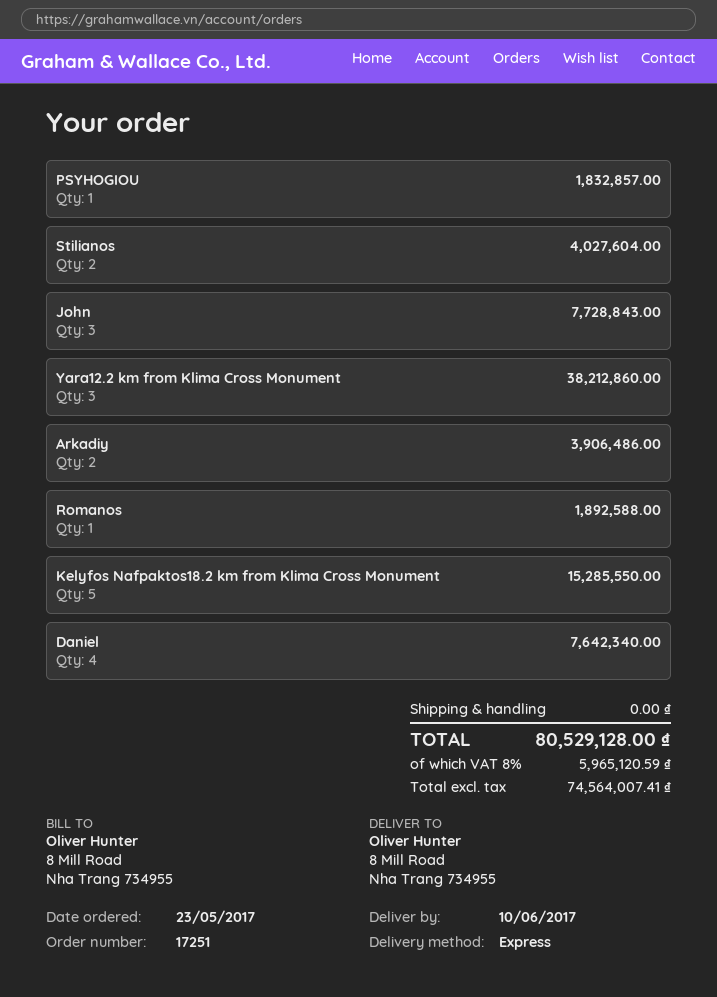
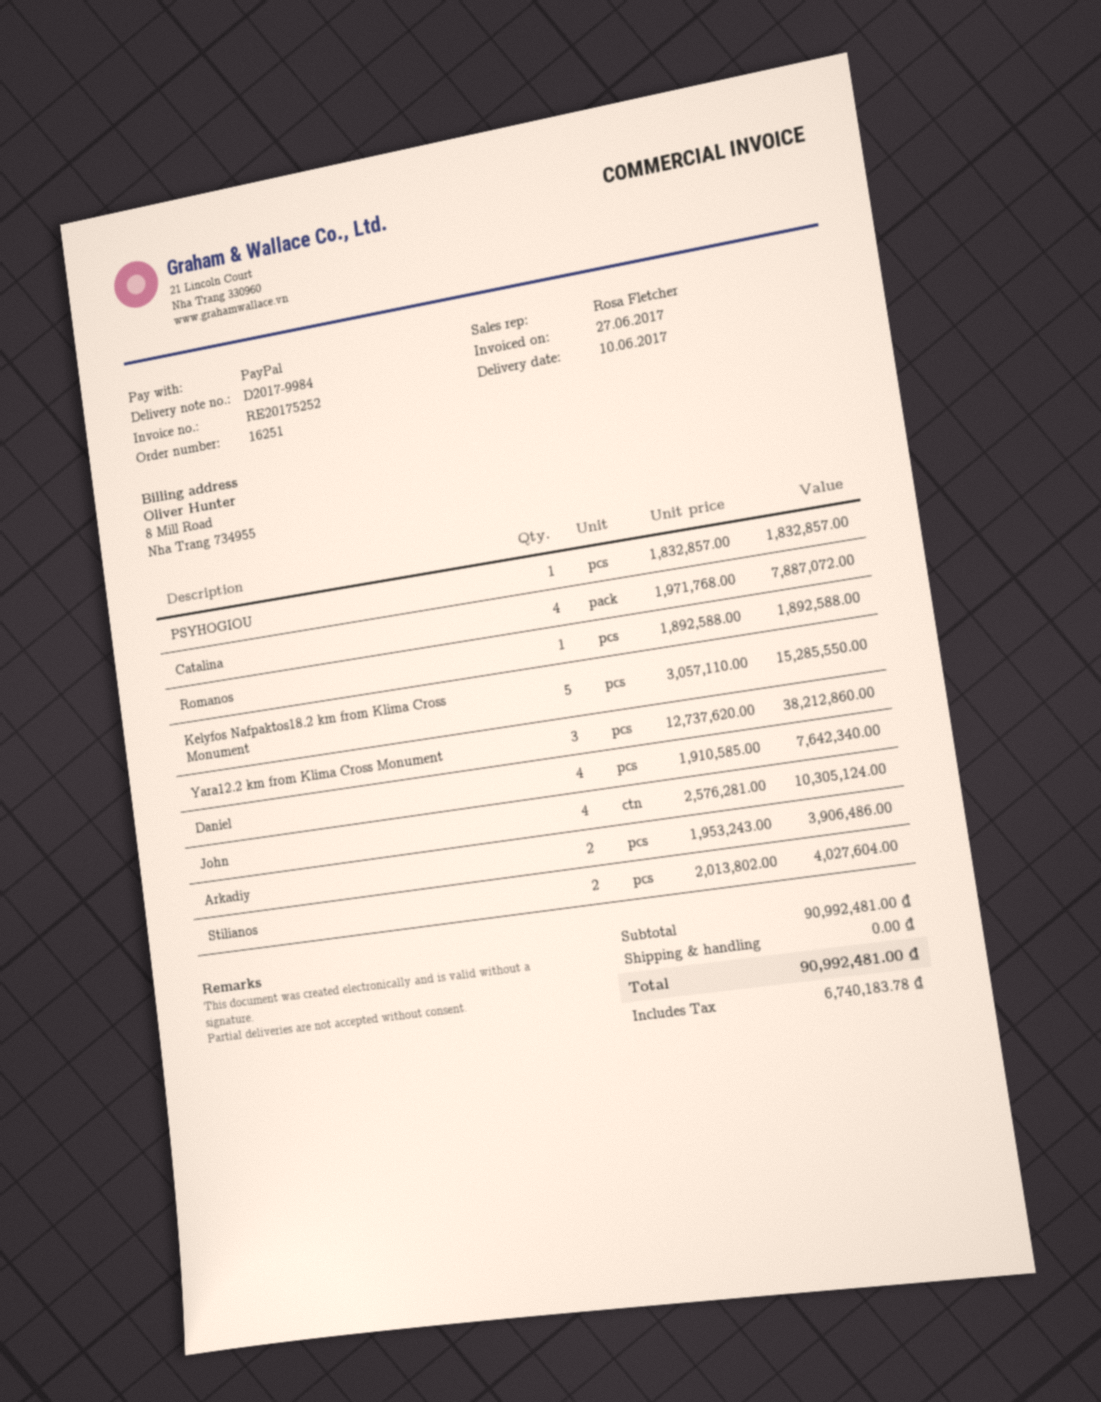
order number: 17251 -> 16251
John: 3 for 7728843.00 -> 4 for 10305124.00
Catalina: none -> 4 for 7887072.00
tax: 5965120.59 -> 6740183.78
total: 80529128.00 -> 90992481.00

